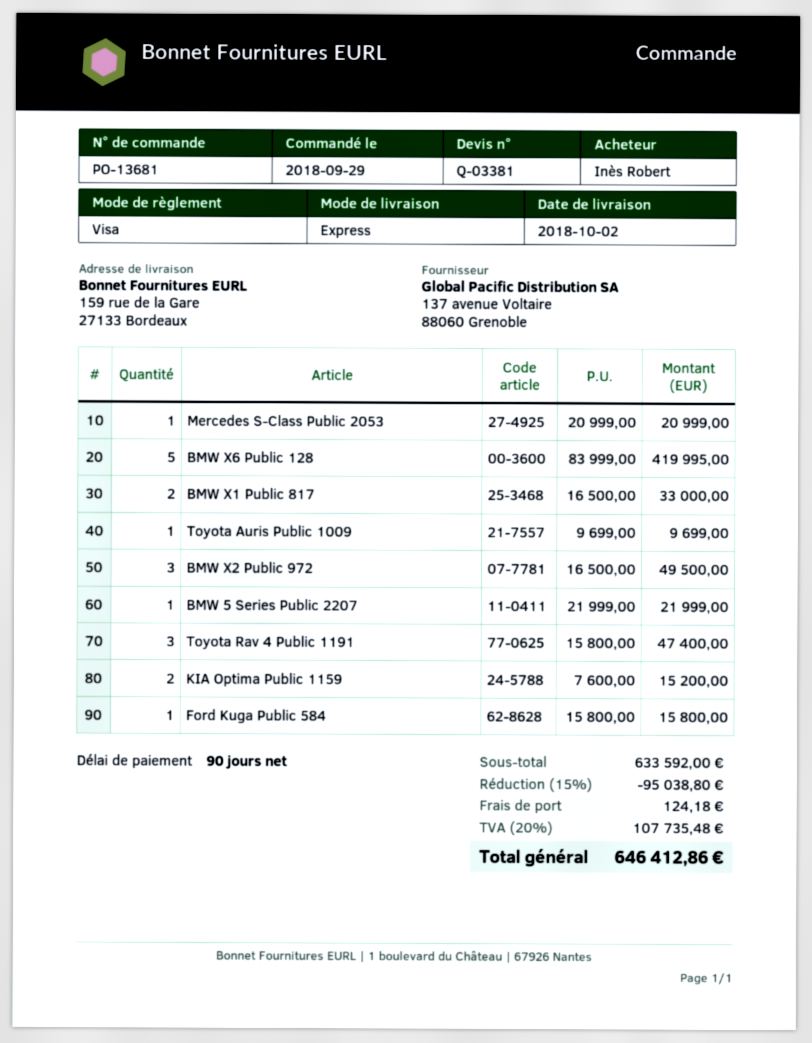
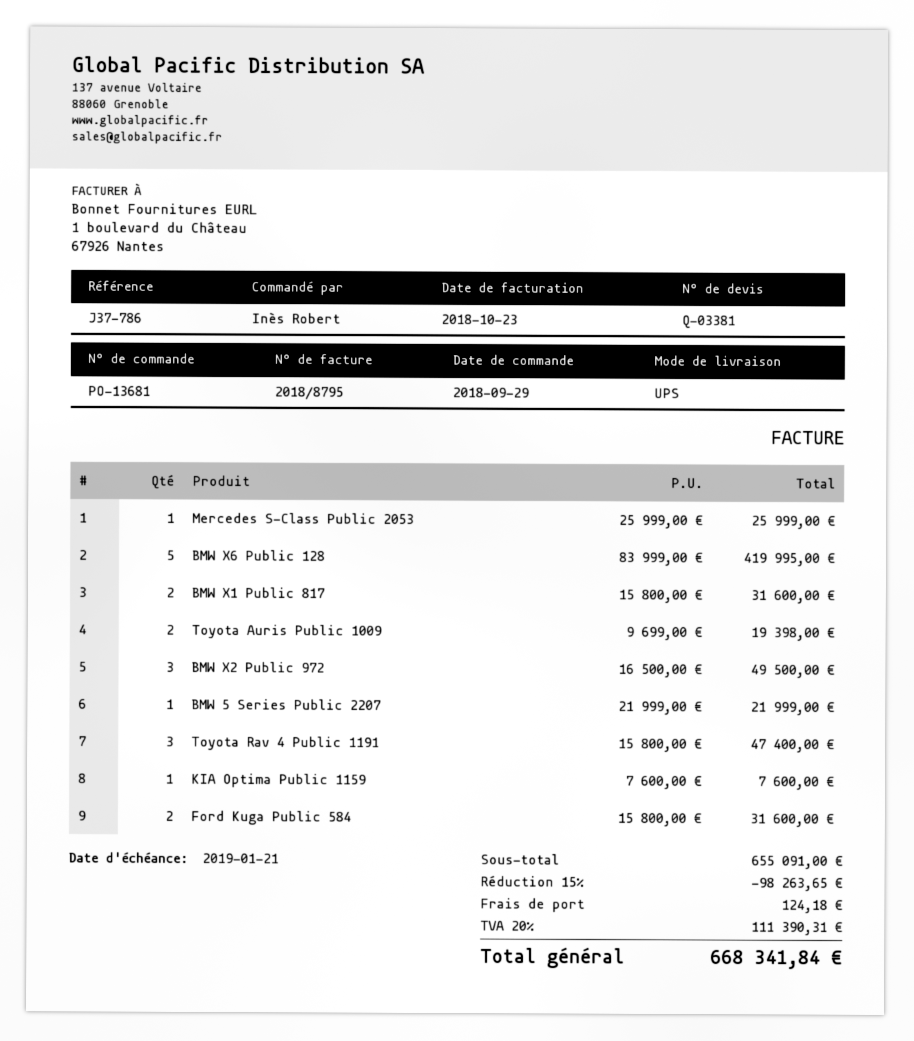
shipping method: express -> UPS
Mercedes S-Class Public 2053: 1 x 20999.00 = 20999.00 -> 1 x 25999.00 = 25999.00
BMW X1 Public 817: 2 x 16500.00 = 33000.00 -> 2 x 15800.00 = 31600.00
Toyota Auris Public 1009: 1 x 9699.00 = 9699.00 -> 2 x 9699.00 = 19398.00
KIA Optima Public 1159: 2 x 7600.00 = 15200.00 -> 1 x 7600.00 = 7600.00
Ford Kuga Public 584: 1 x 15800.00 = 15800.00 -> 2 x 15800.00 = 31600.00
subtotal: 633592.00 -> 655091.00
discount: 15% = 95038.80 -> 15% = 98263.65
tax: 20% = 107735.48 -> 20% = 111390.31
total: 646412.86 -> 668341.84

